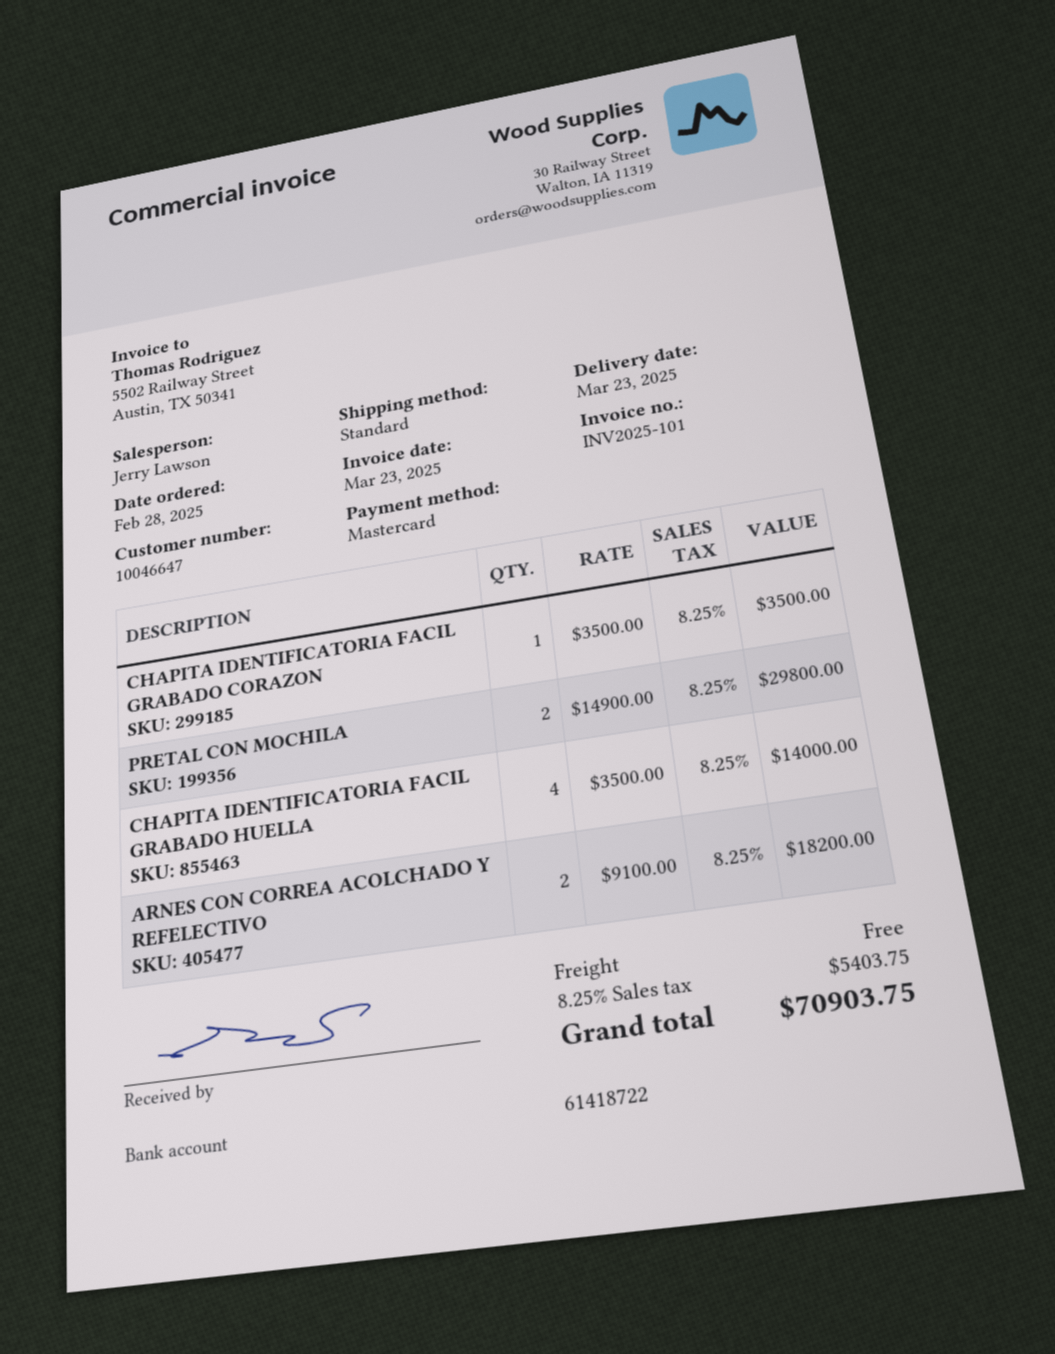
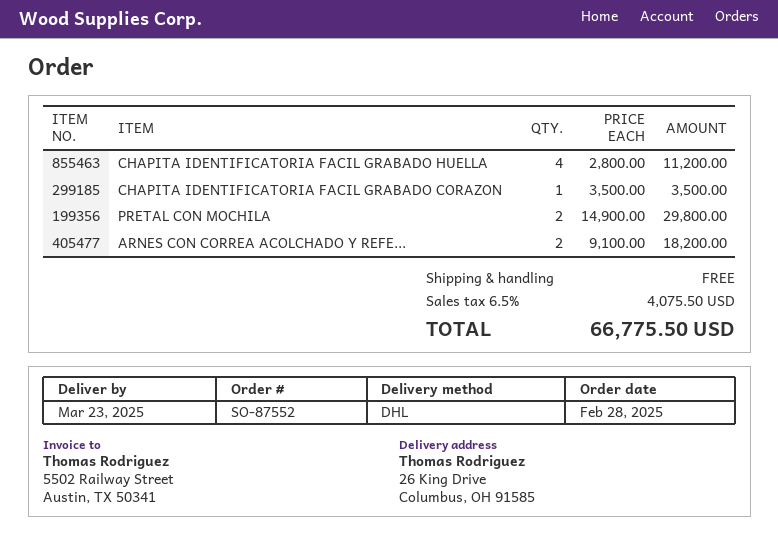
shipping method: standard -> DHL
CHAPITA IDENTIFICATORIA FACIL GRABADO HUELLA: 4 x 3500.00 = 14000.00 -> 4 x 2800.00 = 11200.00
tax: 8.25% = 5403.75 -> 6.5% = 4075.50
total: 70903.75 -> 66775.50

